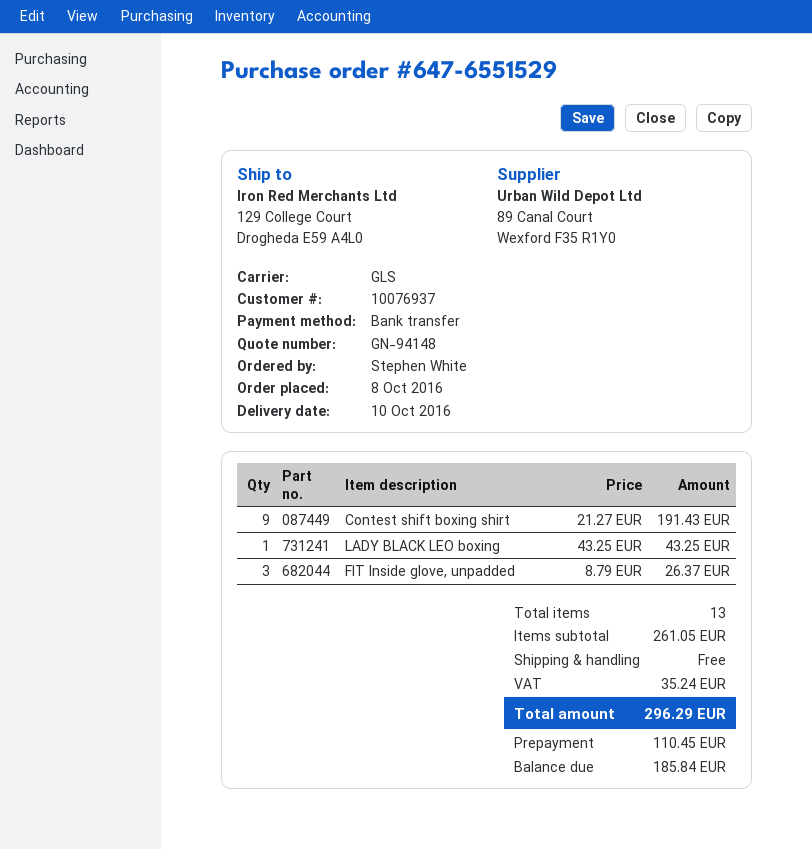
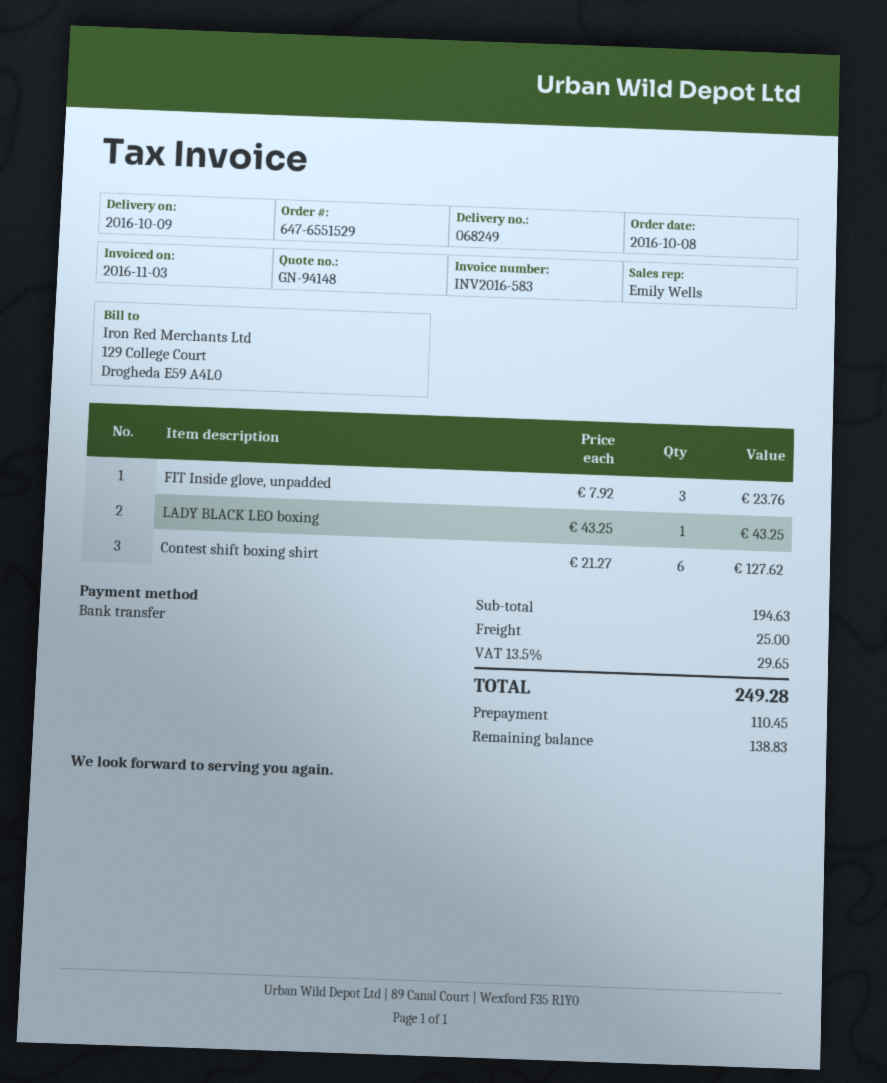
delivery date: 2016-10-10 -> 2016-10-09
Contest shift boxing shirt: 9 x 21.27 = 191.43 -> 6 x 21.27 = 127.62
FIT Inside glove, unpadded: 3 x 8.79 = 26.37 -> 3 x 7.92 = 23.76
subtotal: 261.05 -> 194.63
shipping: 0.00 -> 25.00
tax: 35.24 -> 29.65
total: 296.29 -> 249.28
balance: 185.84 -> 138.83

